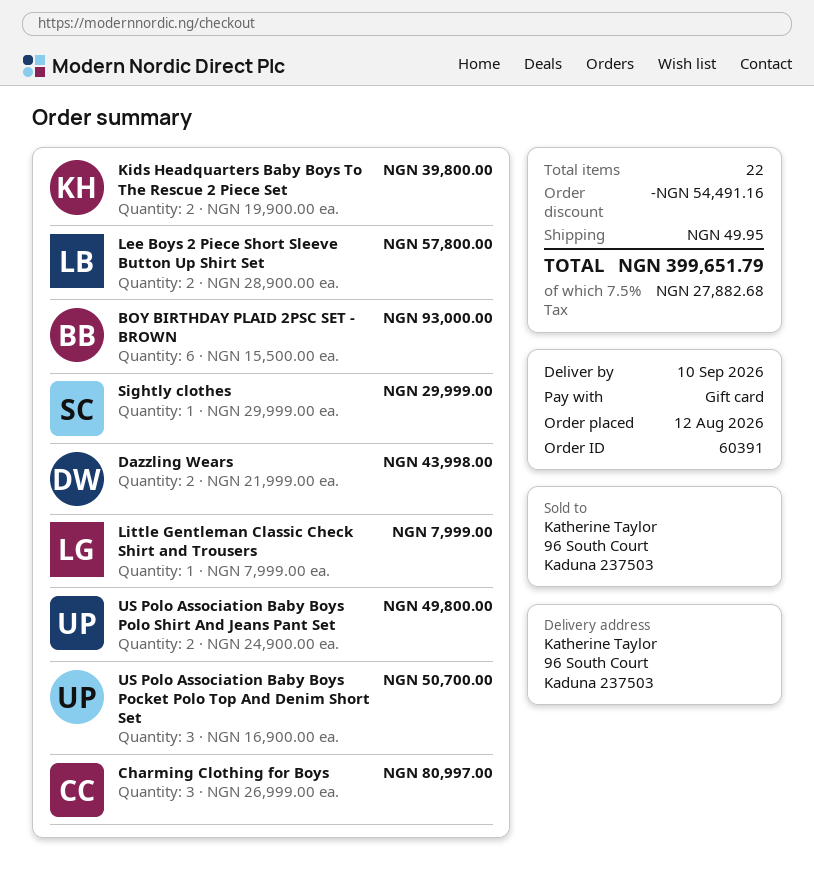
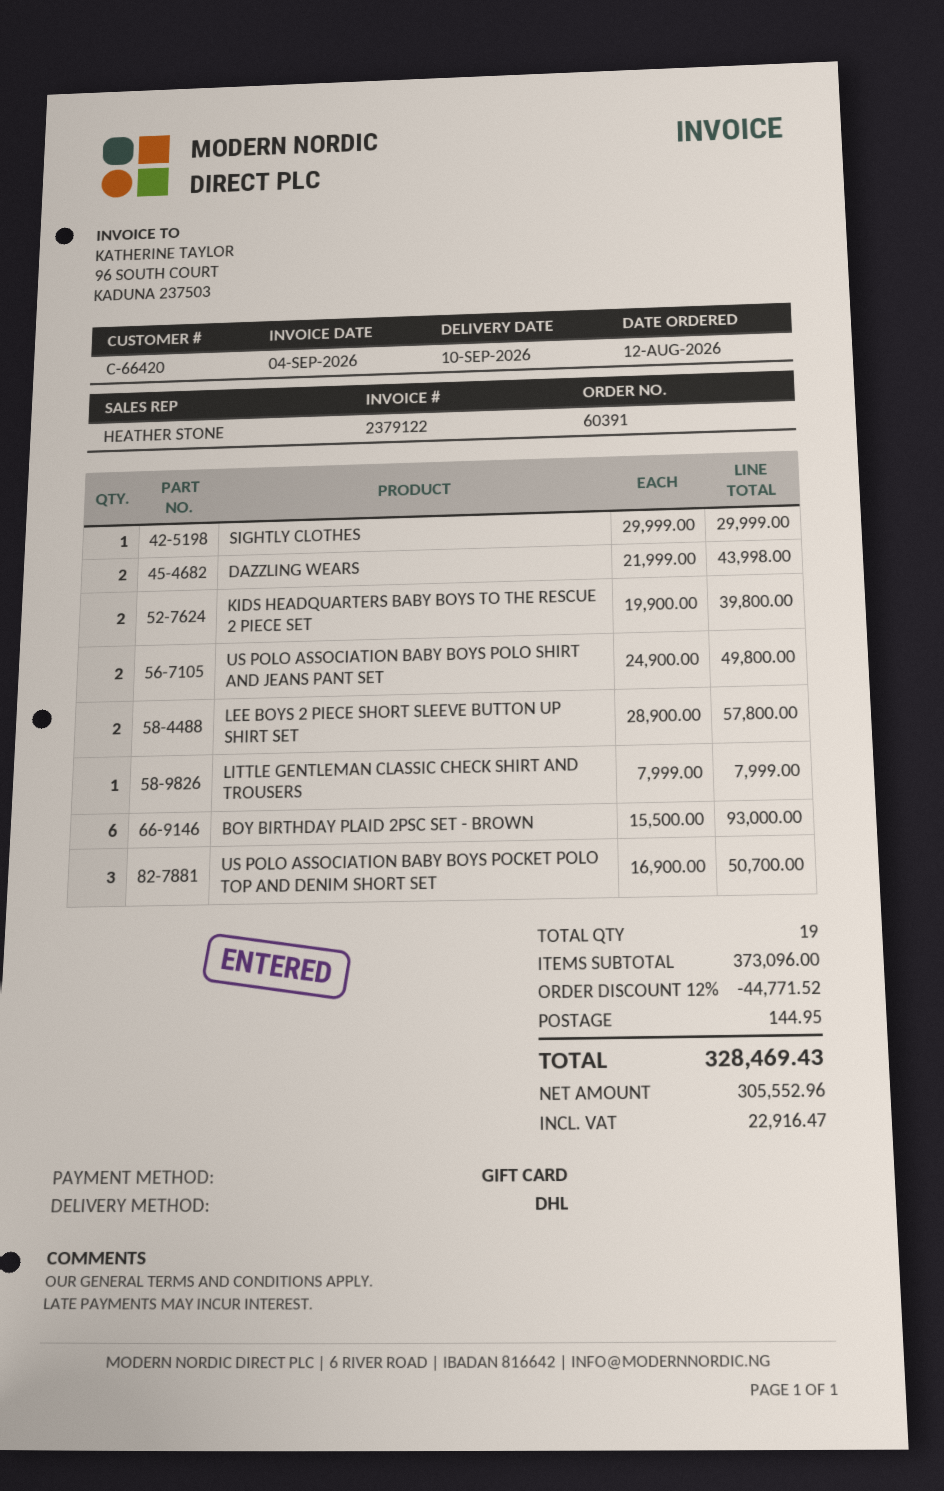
Charming Clothing for Boys: 3 x 26999.00 = 80997.00 -> none
total quantity: 22 -> 19
discount: 54491.16 -> 44771.52
shipping: 49.95 -> 144.95
tax: 27882.68 -> 22916.47
total: 399651.79 -> 328469.43

